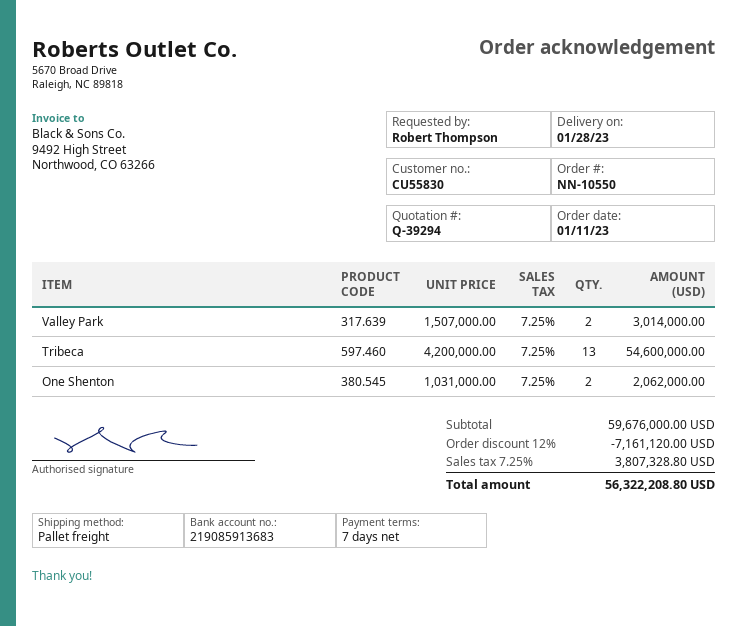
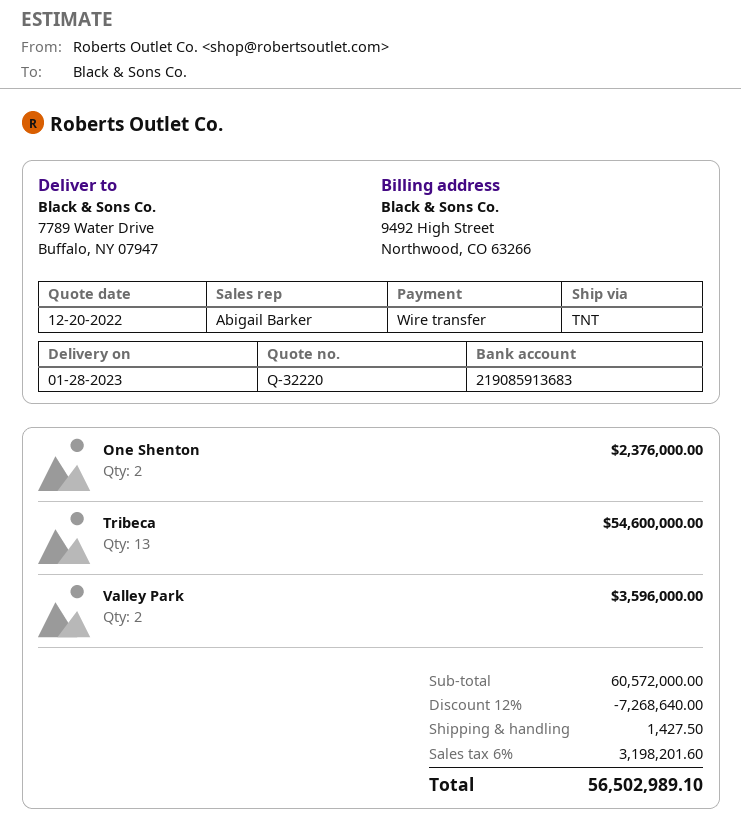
quote number: Q-39294 -> Q-32220
shipping method: pallet freight -> TNT
Valley Park: 2 for 3014000.00 -> 2 for 3596000.00
One Shenton: 2 for 2062000.00 -> 2 for 2376000.00
subtotal: 59676000.00 -> 60572000.00
discount: 12% = 7161120.00 -> 12% = 7268640.00
shipping: none -> 1427.50
tax: 7.25% = 3807328.80 -> 6% = 3198201.60
total: 56322208.80 -> 56502989.10

